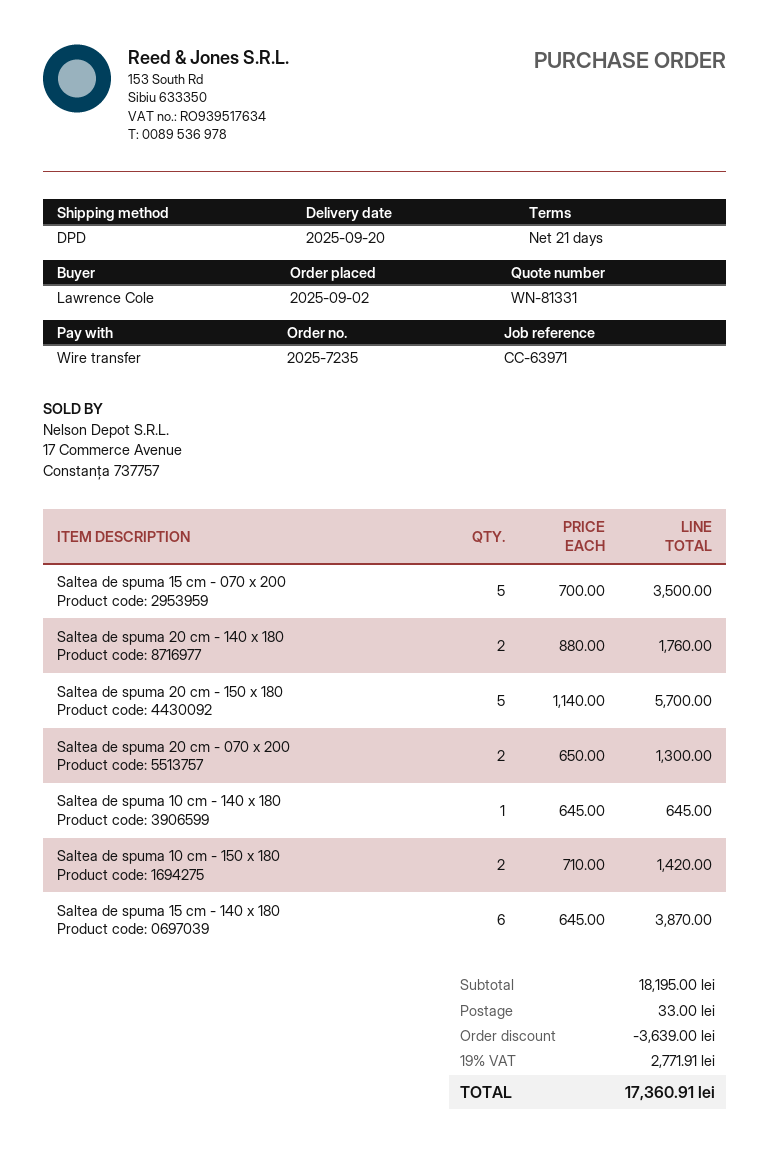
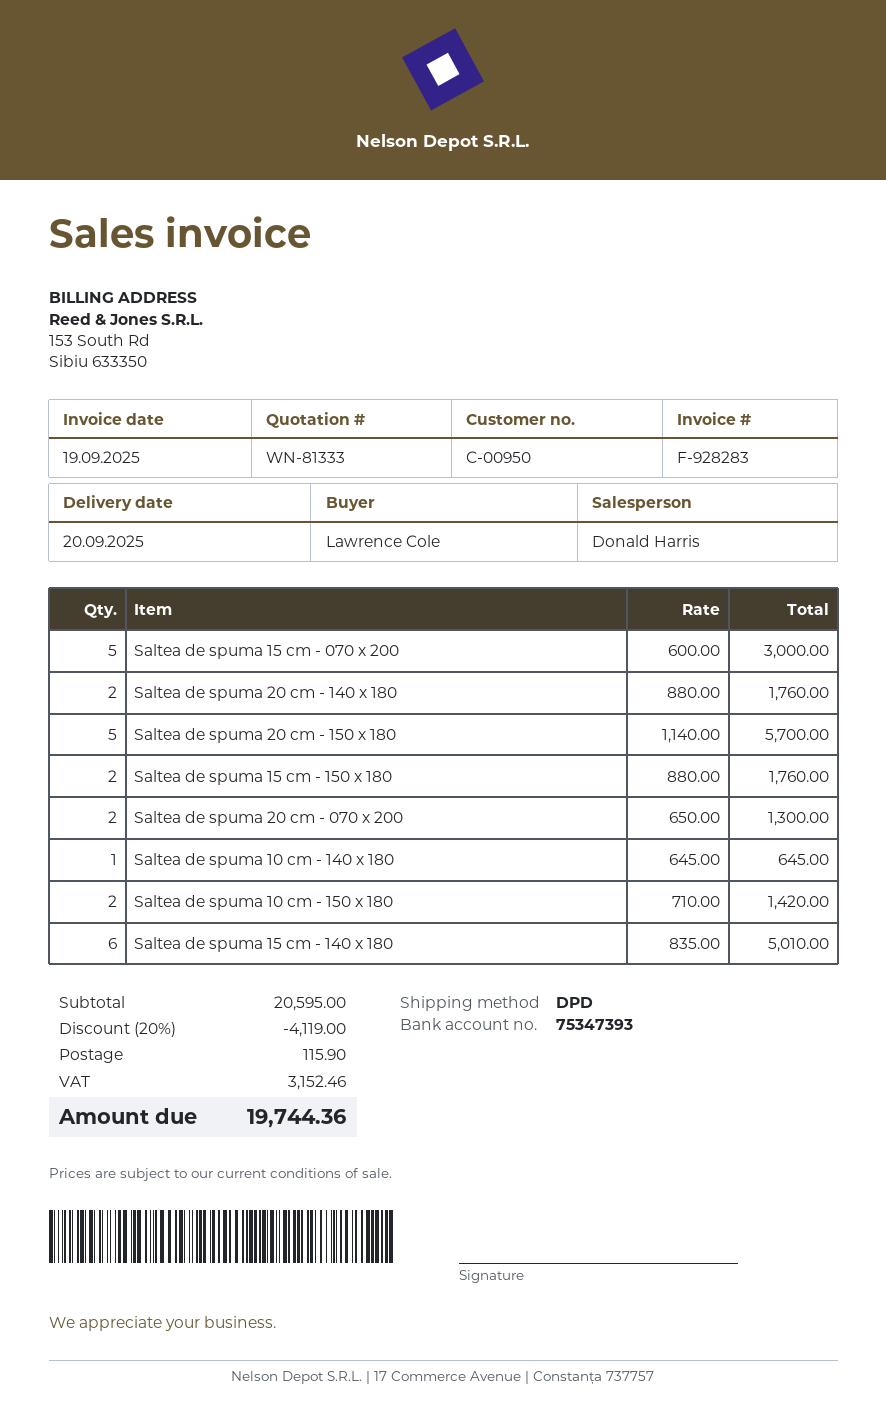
quote number: WN-81331 -> WN-81333
Saltea de spuma 15 cm - 070 x 200: 5 x 700.00 = 3500.00 -> 5 x 600.00 = 3000.00
Saltea de spuma 15 cm - 140 x 180: 6 x 645.00 = 3870.00 -> 6 x 835.00 = 5010.00
Saltea de spuma 15 cm - 150 x 180: none -> 2 x 880.00 = 1760.00
subtotal: 18195.00 -> 20595.00
discount: 3639.00 -> 4119.00
shipping: 33.00 -> 115.90
tax: 2771.91 -> 3152.46
total: 17360.91 -> 19744.36

